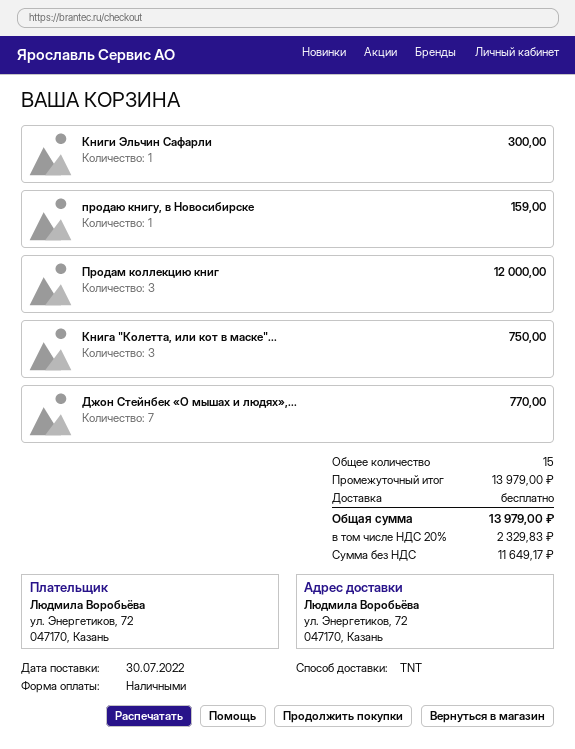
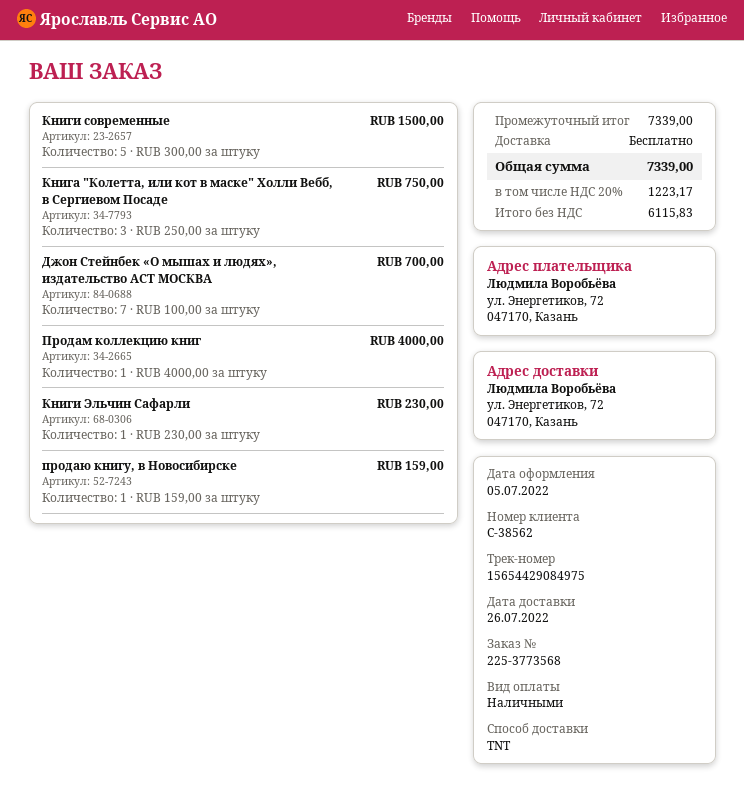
delivery date: 2022-07-30 -> 2022-07-26
Книги Эльчин Сафарли: 1 for 300.00 -> 1 for 230.00
Продам коллекцию книг: 3 for 12000.00 -> 1 for 4000.00
Джон Стейнбек «О мышах и людях»,...: 7 for 770.00 -> 7 for 700.00
Книги современные: none -> 5 for 1500.00
subtotal: 13979.00 -> 7339.00
net: 11649.17 -> 6115.83
tax: 20% = 2329.83 -> 20% = 1223.17
total: 13979.00 -> 7339.00

